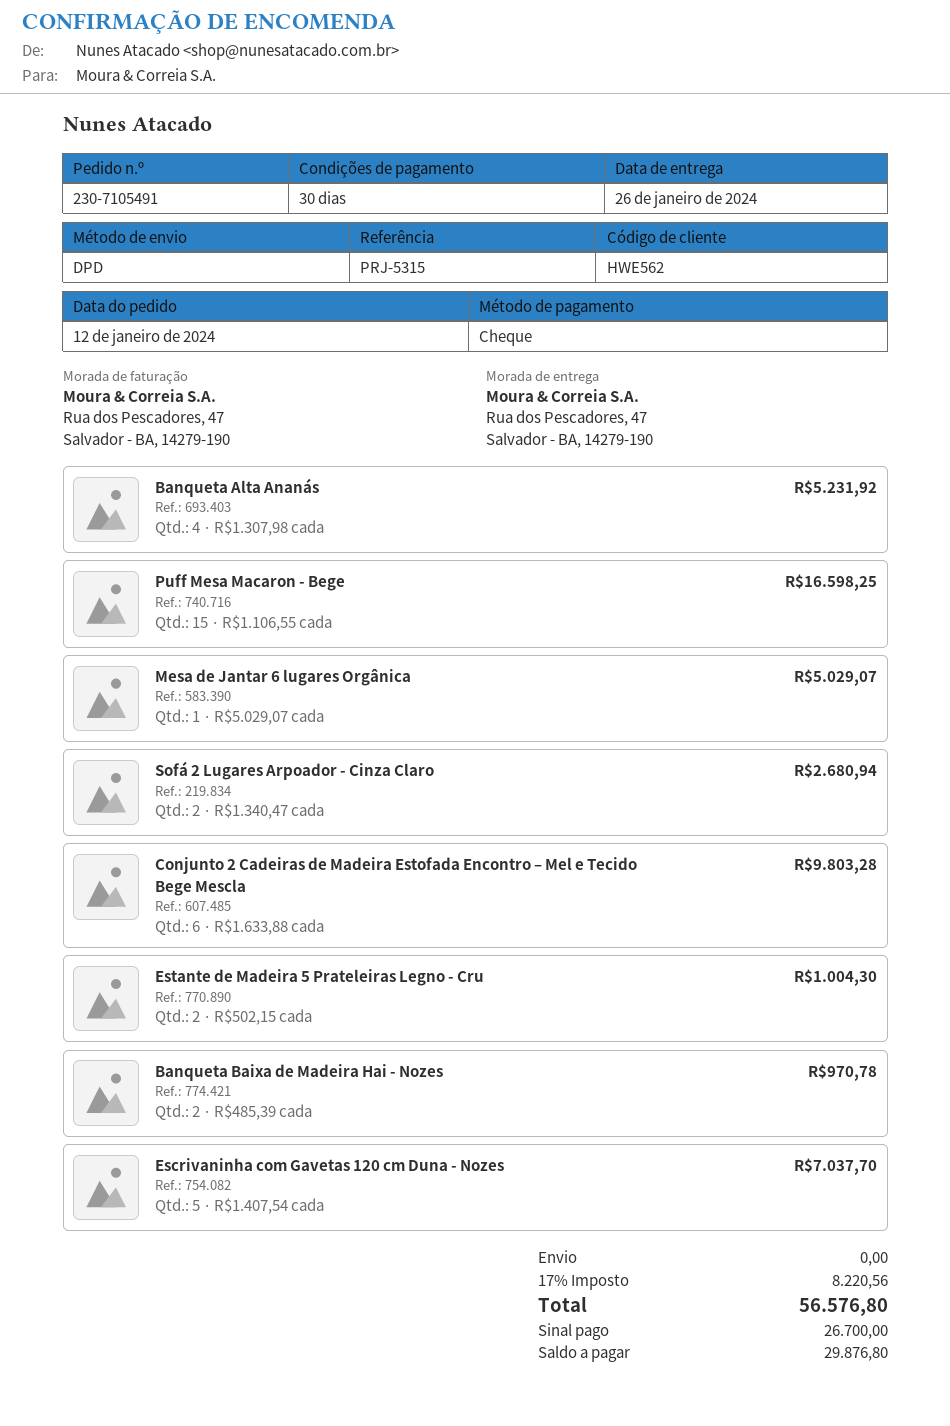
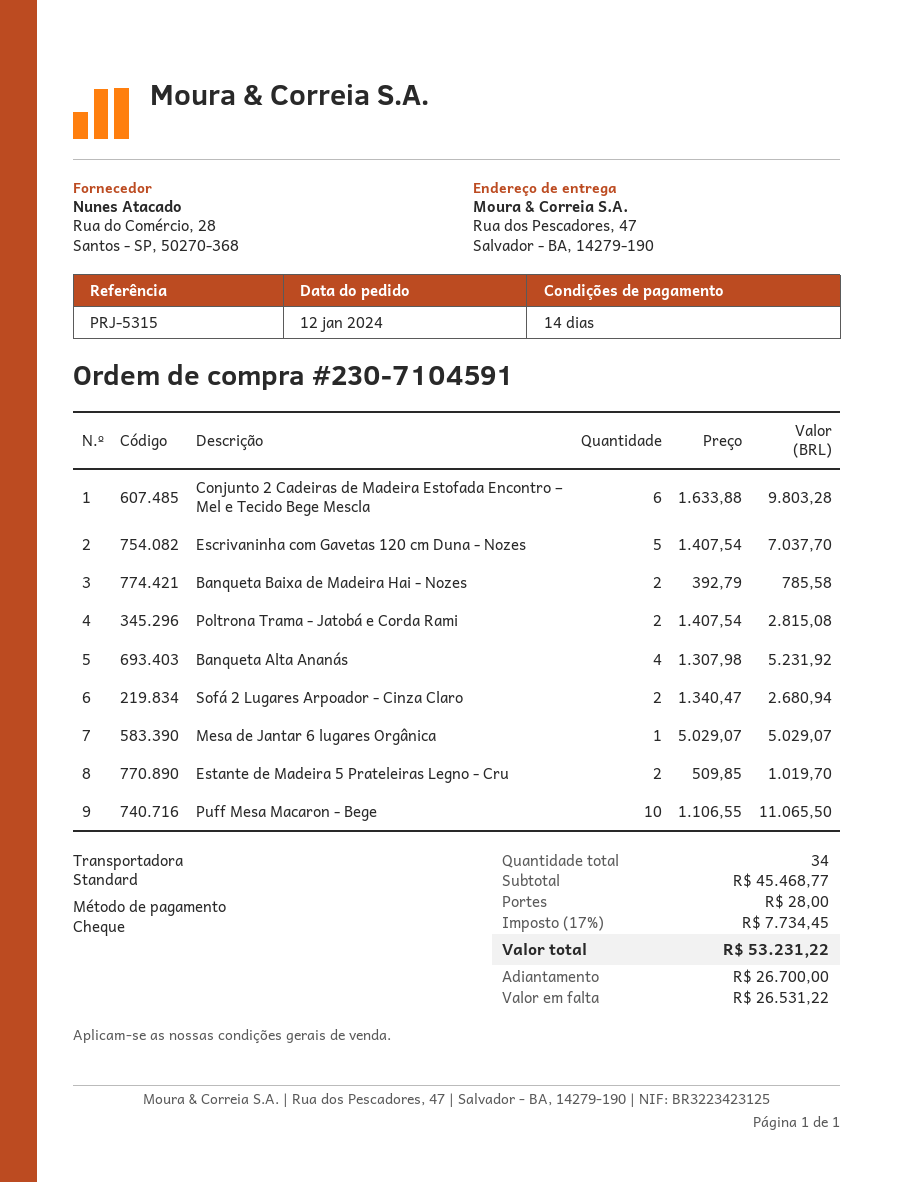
order number: 230-7105491 -> 230-7104591
payment terms: 30 days -> 14 days
shipping method: DPD -> standard
Puff Mesa Macaron - Bege: 15 x 1106.55 = 16598.25 -> 10 x 1106.55 = 11065.50
Estante de Madeira 5 Prateleiras Legno - Cru: 2 x 502.15 = 1004.30 -> 2 x 509.85 = 1019.70
Banqueta Baixa de Madeira Hai - Nozes: 2 x 485.39 = 970.78 -> 2 x 392.79 = 785.58
Poltrona Trama - Jatobá e Corda Rami: none -> 2 x 1407.54 = 2815.08
shipping: 0.00 -> 28.00
tax: 17% = 8220.56 -> 17% = 7734.45
total: 56576.80 -> 53231.22
balance: 29876.80 -> 26531.22

